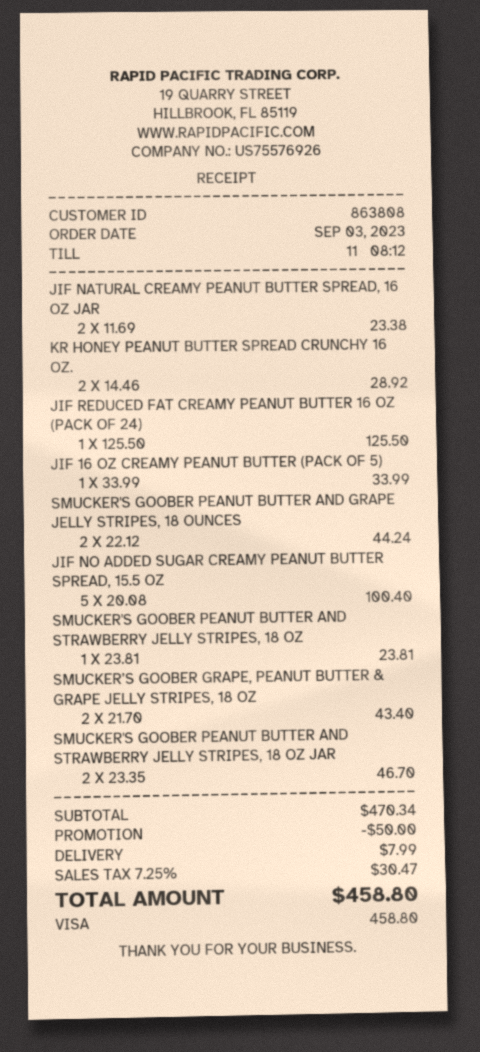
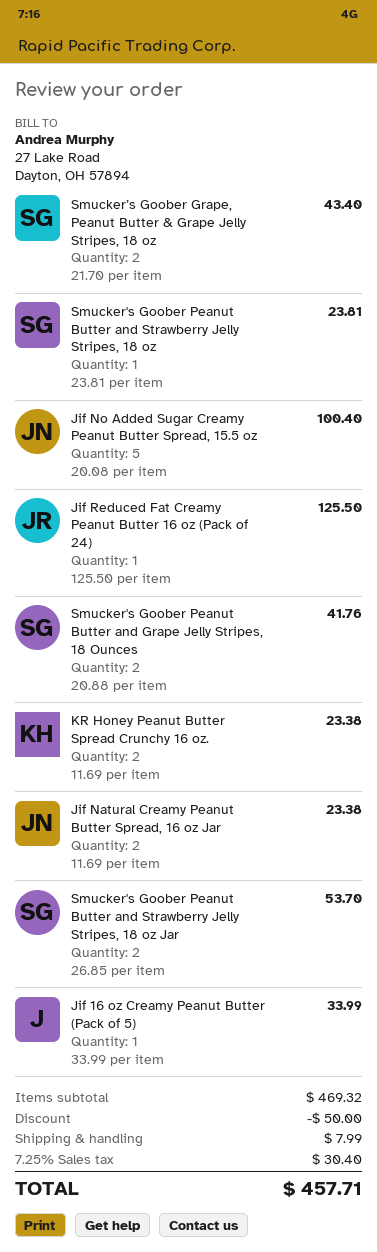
KR HONEY PEANUT BUTTER SPREAD CRUNCHY 16 OZ.: 2 x 14.46 = 28.92 -> 2 x 11.69 = 23.38
SMUCKER'S GOOBER PEANUT BUTTER AND GRAPE JELLY STRIPES, 18 OUNCES: 2 x 22.12 = 44.24 -> 2 x 20.88 = 41.76
SMUCKER'S GOOBER PEANUT BUTTER AND STRAWBERRY JELLY STRIPES, 18 OZ JAR: 2 x 23.35 = 46.70 -> 2 x 26.85 = 53.70
subtotal: 470.34 -> 469.32
tax: 7.25% = 30.47 -> 7.25% = 30.40
total: 458.80 -> 457.71

